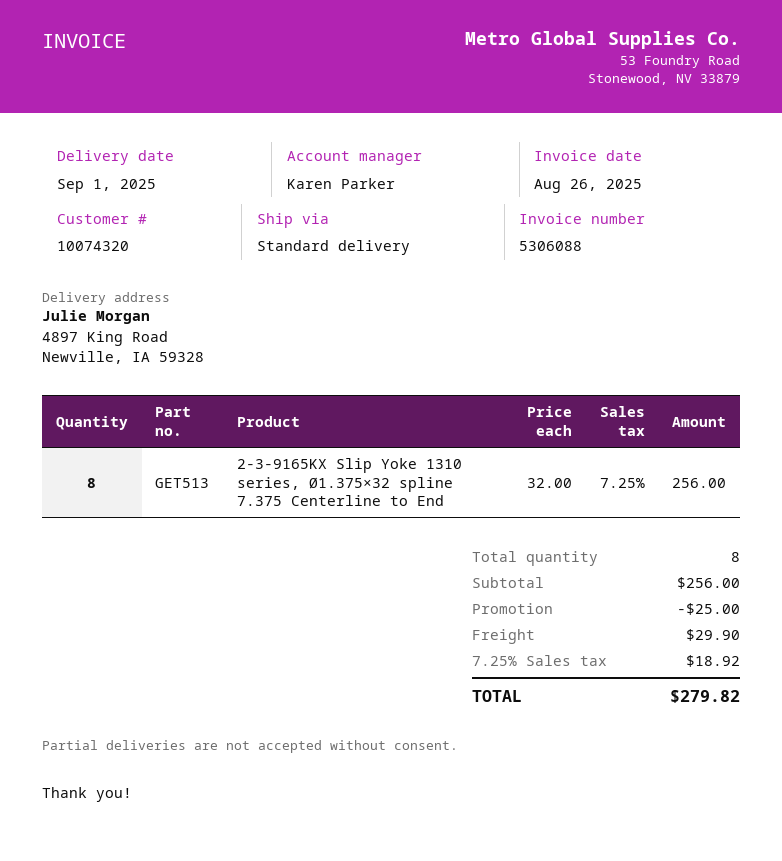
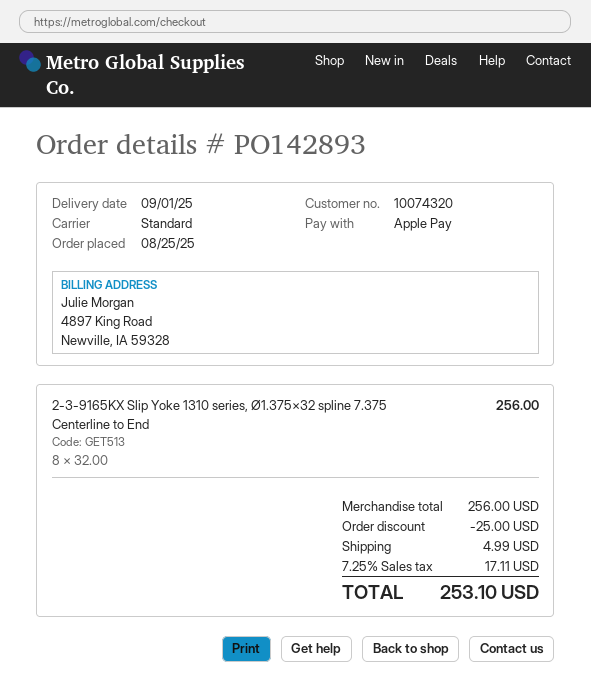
shipping: 29.90 -> 4.99
tax: 7.25% = 18.92 -> 7.25% = 17.11
total: 279.82 -> 253.10

